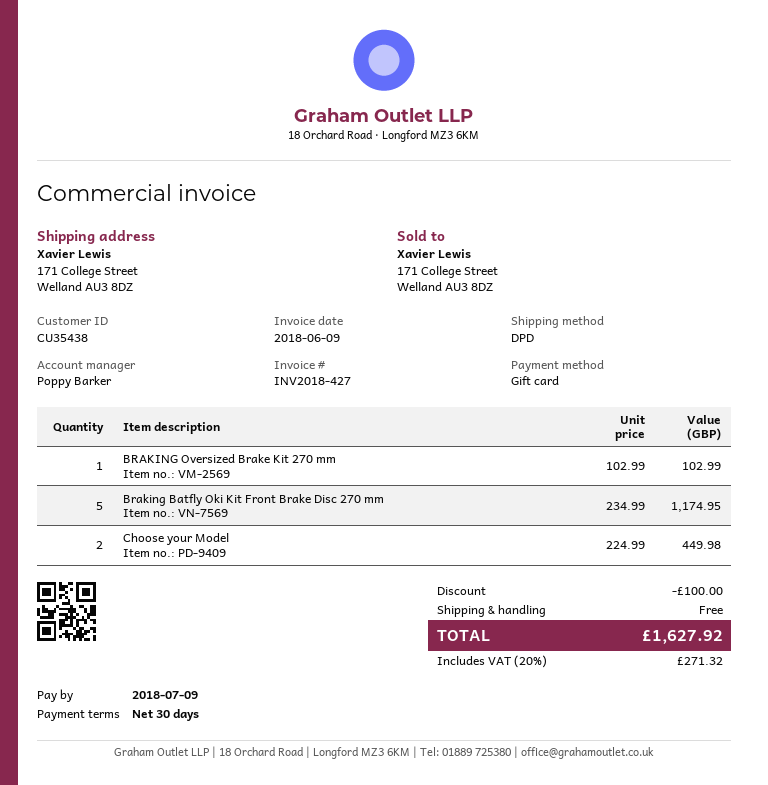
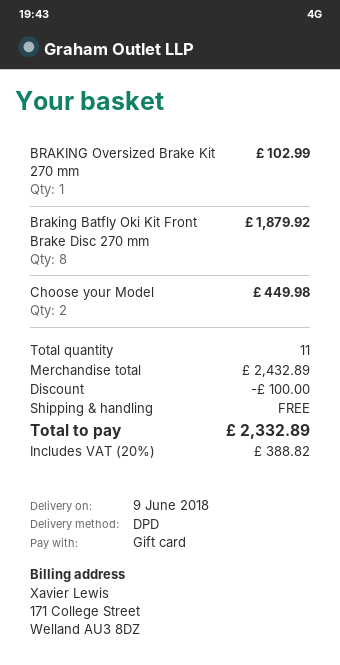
Braking Batfly Oki Kit Front Brake Disc 270 mm: 5 for 1174.95 -> 8 for 1879.92
tax: 20% = 271.32 -> 20% = 388.82
total: 1627.92 -> 2332.89

